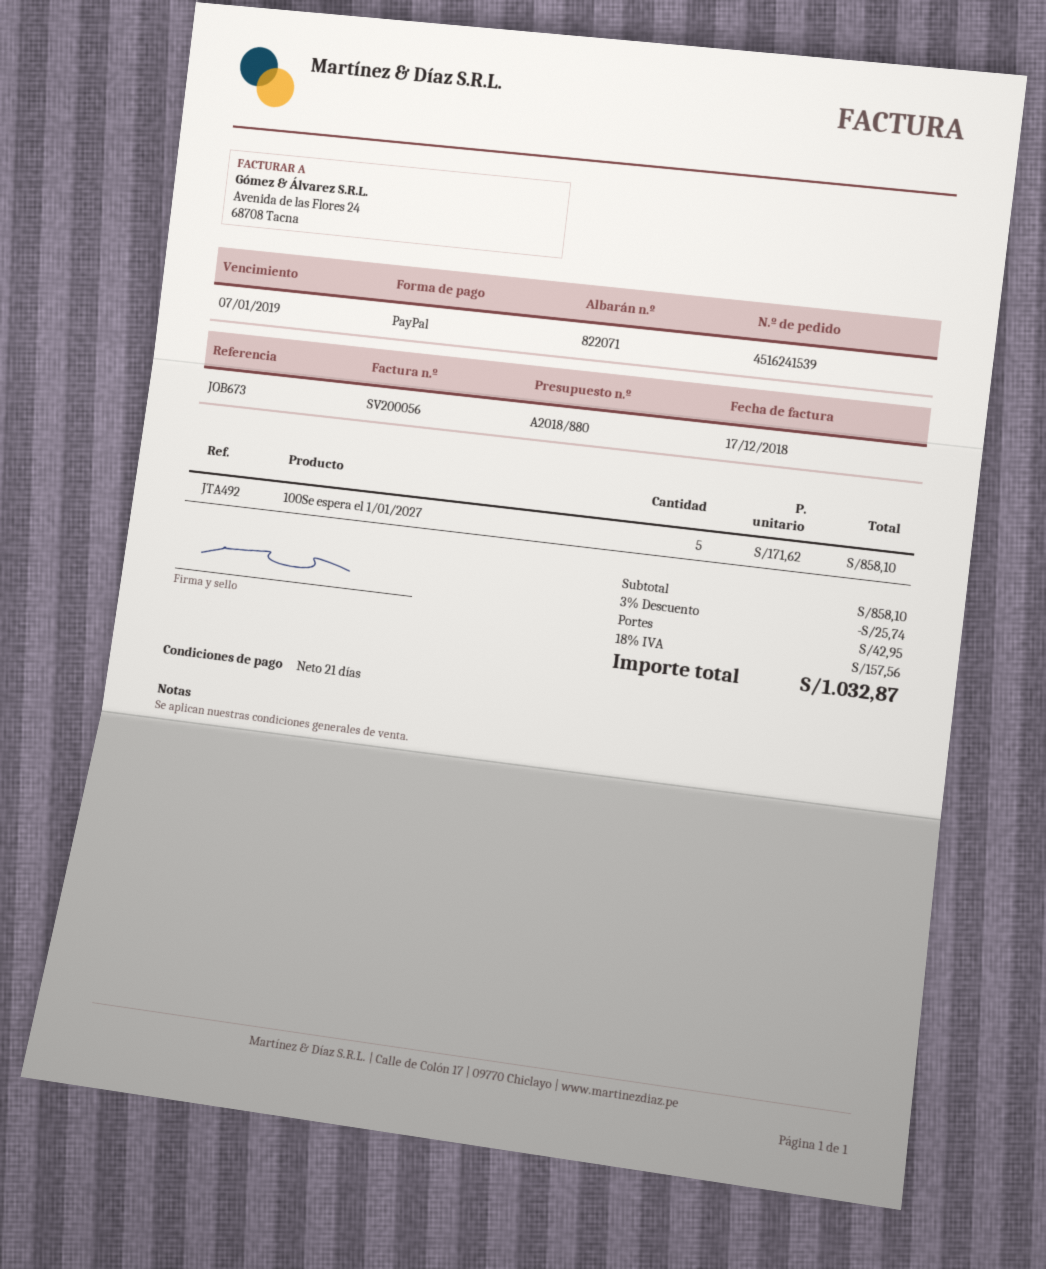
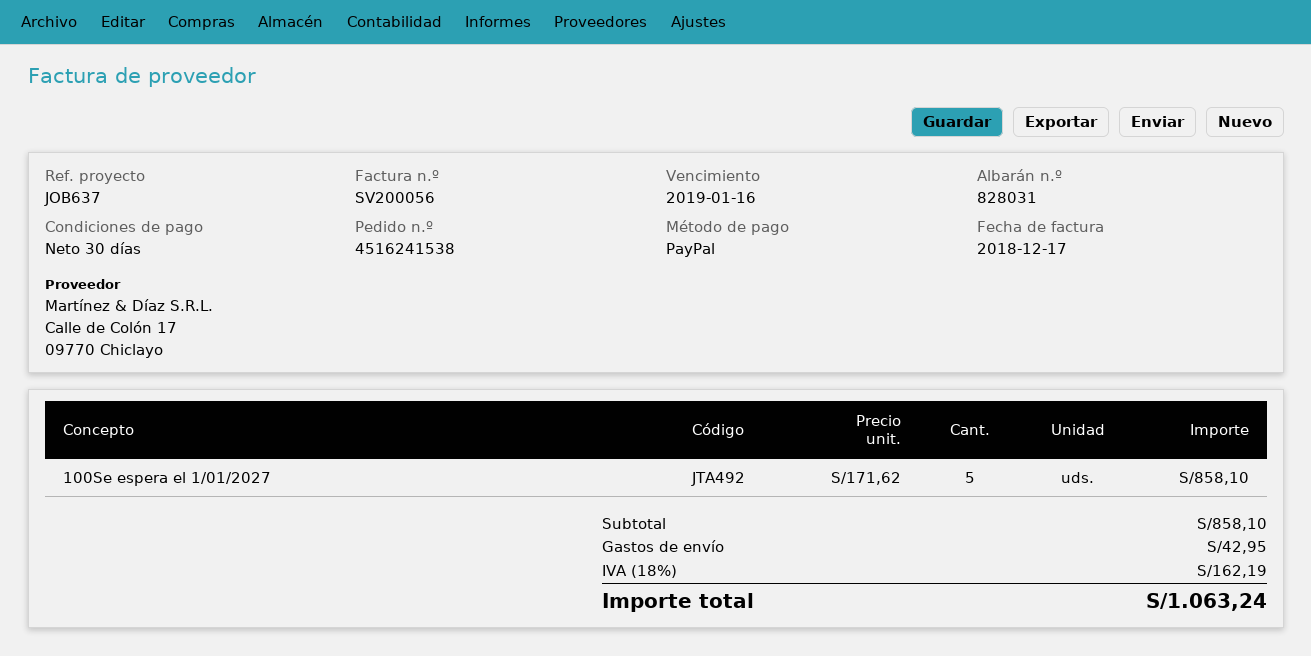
order number: 4516241539 -> 4516241538
delivery note number: 822071 -> 828031
payment terms: 21 days -> 30 days
due date: 2019-01-07 -> 2019-01-16
reference: JOB673 -> JOB637
discount: 3% = 25.74 -> none
tax: 18% = 157.56 -> 18% = 162.19
total: 1032.87 -> 1063.24

